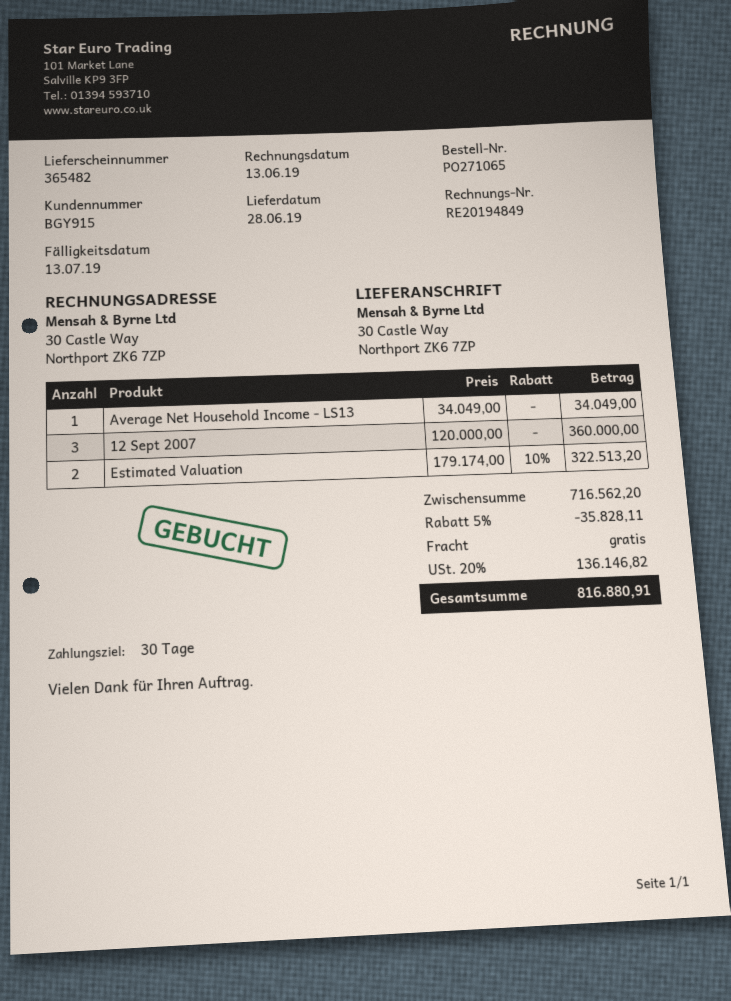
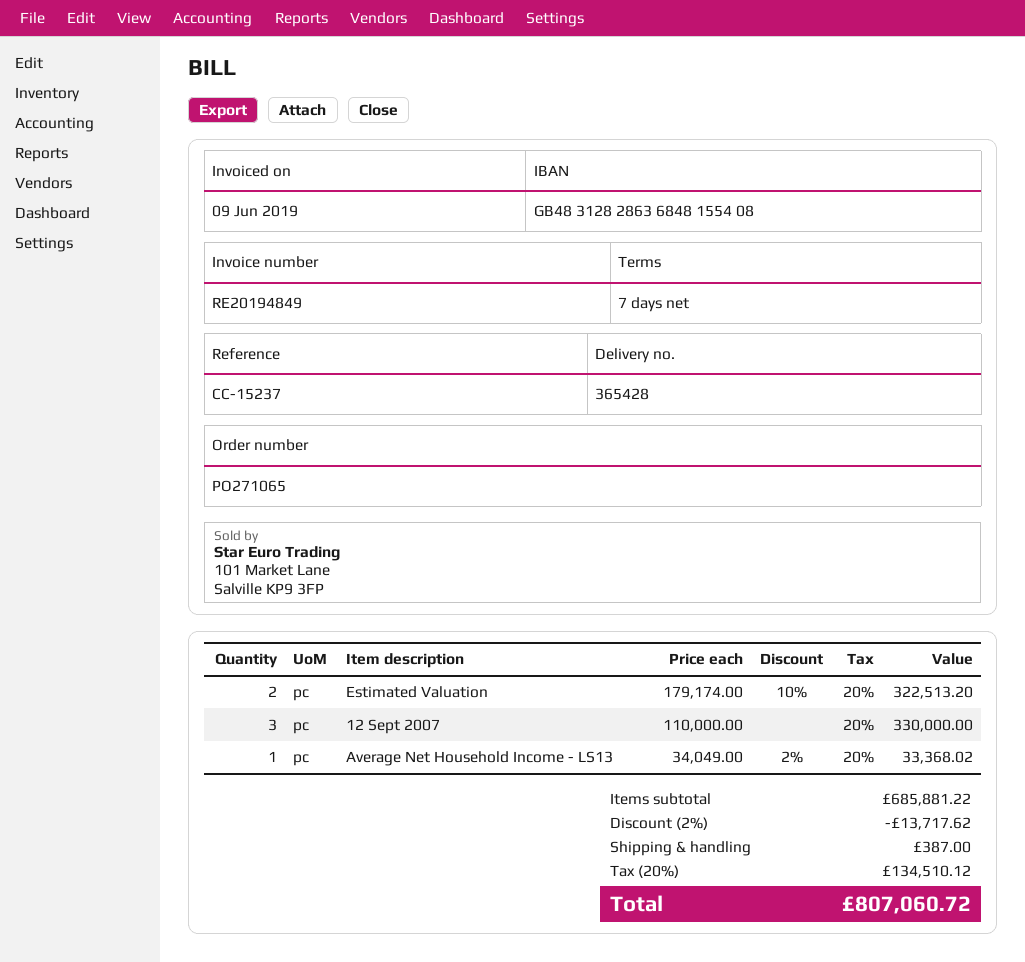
delivery note number: 365482 -> 365428
invoice date: 2019-06-13 -> 2019-06-09
payment terms: 30 days -> 7 days
Average Net Household Income - LS13: 1 x 34049.00 = 34049.00 -> 1 x 34049.00 - 2% = 33368.02
12 Sept 2007: 3 x 120000.00 = 360000.00 -> 3 x 110000.00 = 330000.00
subtotal: 716562.20 -> 685881.22
discount: 5% = 35828.11 -> 2% = 13717.62
shipping: 0.00 -> 387.00
tax: 20% = 136146.82 -> 20% = 134510.12
total: 816880.91 -> 807060.72

